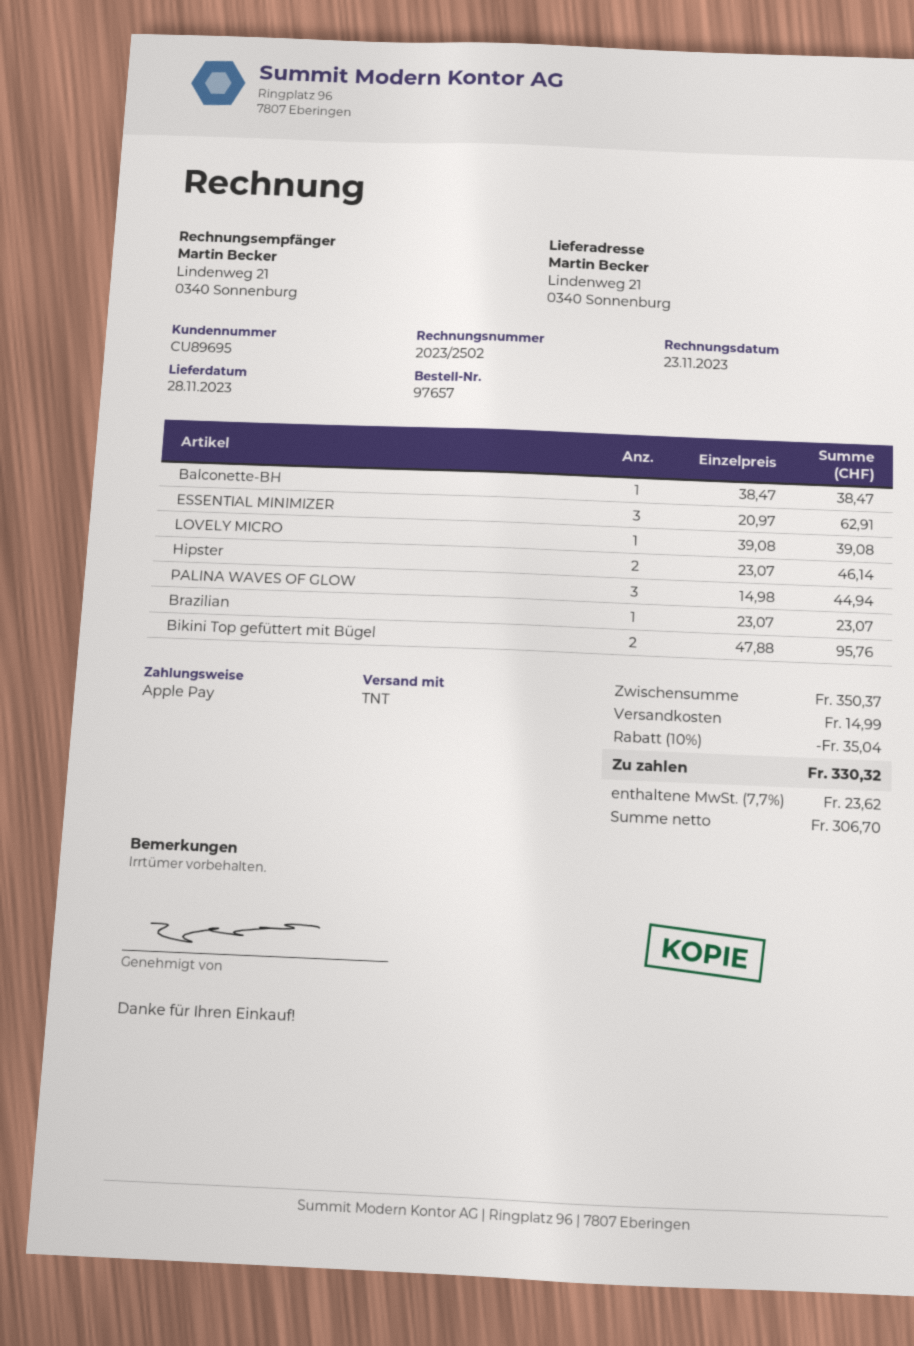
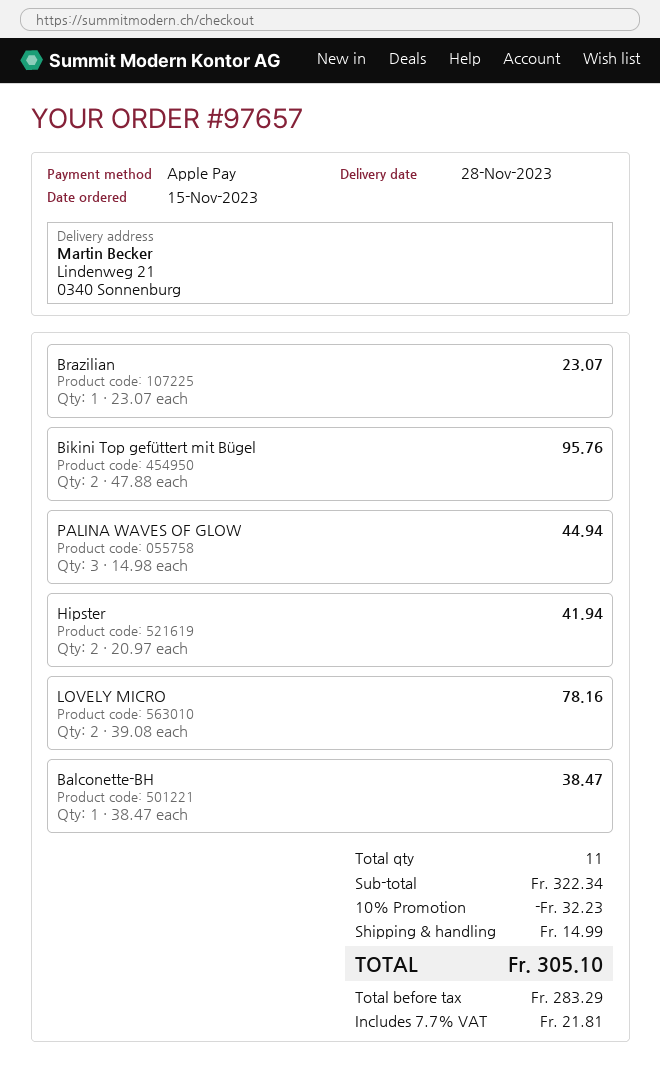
ESSENTIAL MINIMIZER: 3 x 20.97 = 62.91 -> none
LOVELY MICRO: 1 x 39.08 = 39.08 -> 2 x 39.08 = 78.16
Hipster: 2 x 23.07 = 46.14 -> 2 x 20.97 = 41.94
subtotal: 350.37 -> 322.34
discount: 10% = 35.04 -> 10% = 32.23
net: 306.70 -> 283.29
tax: 7.7% = 23.62 -> 7.7% = 21.81
total: 330.32 -> 305.10

